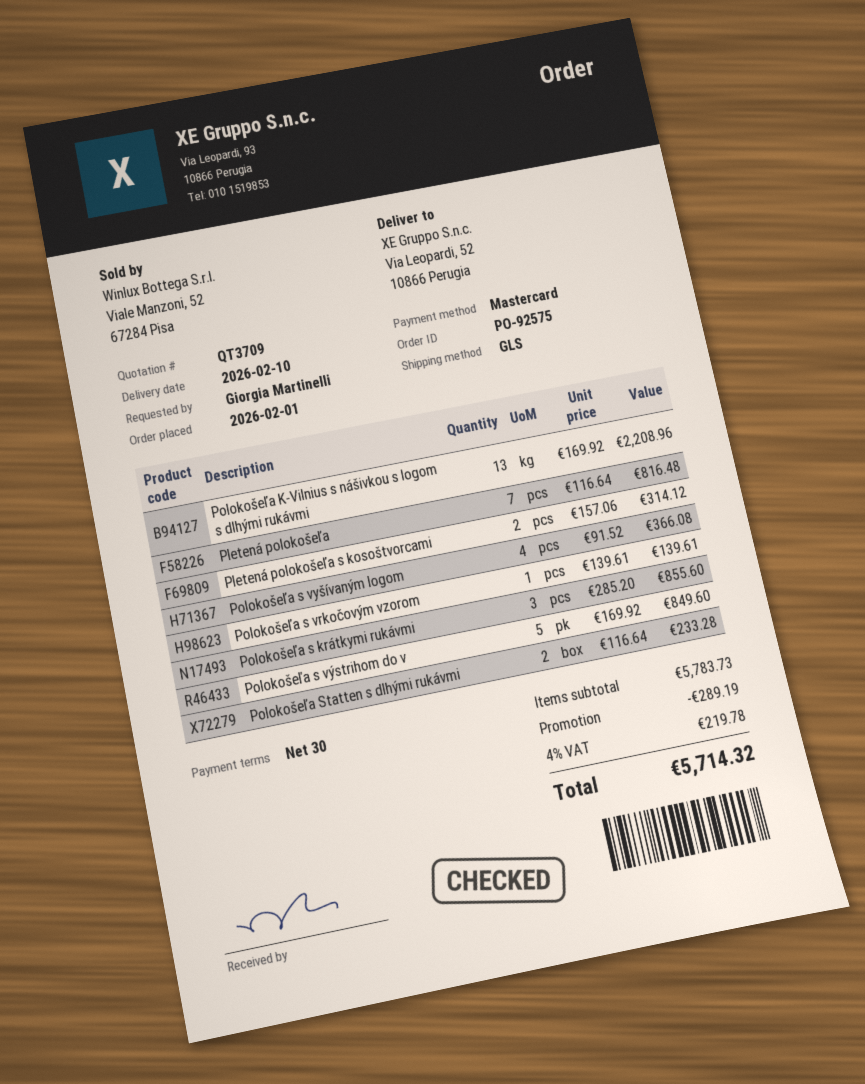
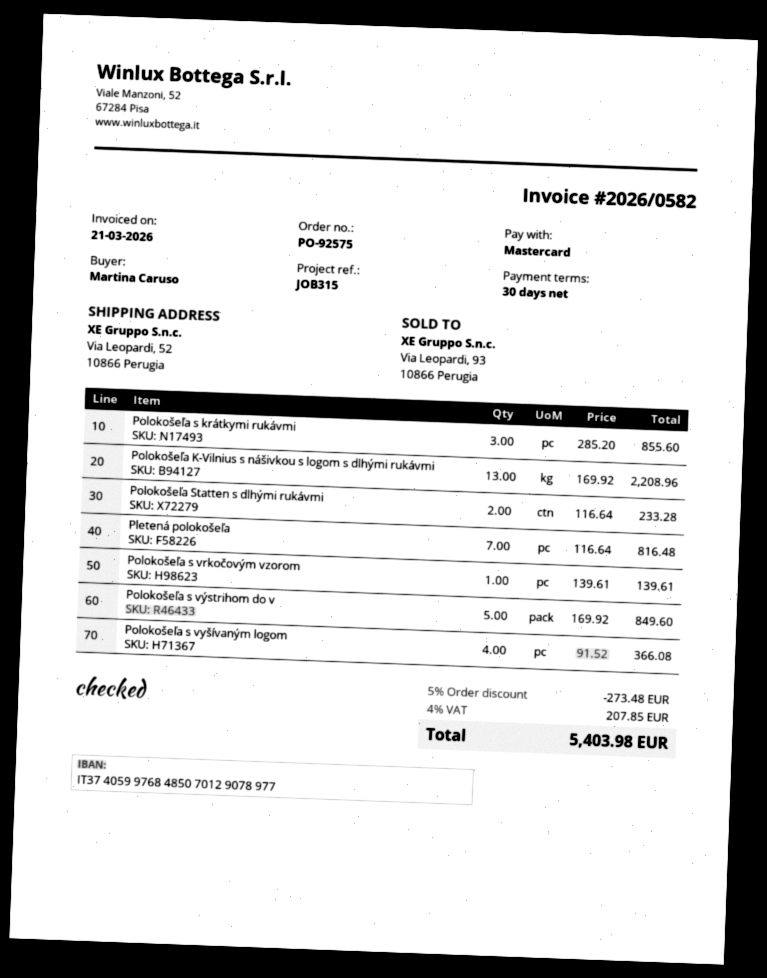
ordered by: Giorgia Martinelli -> Martina Caruso
Pletená polokošeľa s kosoštvorcami: 2 x 157.06 = 314.12 -> none
discount: 289.19 -> 273.48
tax: 4% = 219.78 -> 4% = 207.85
total: 5714.32 -> 5403.98

